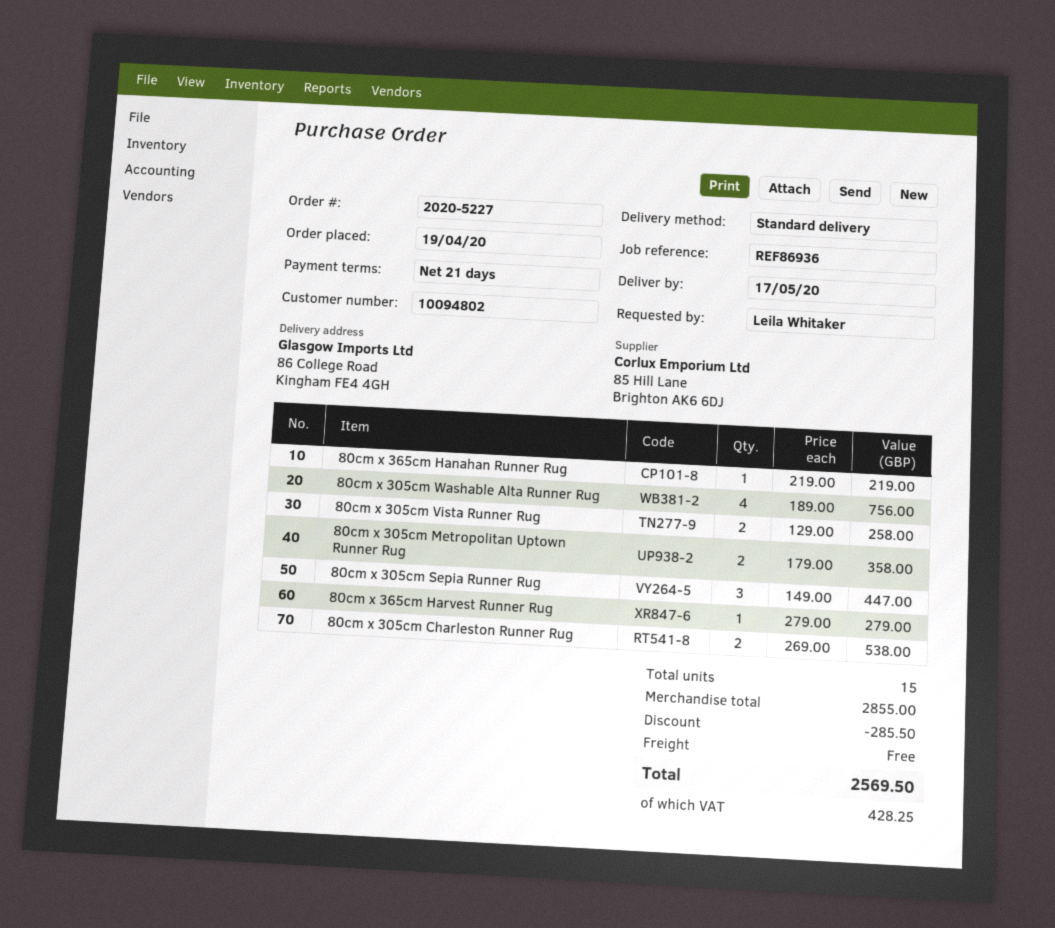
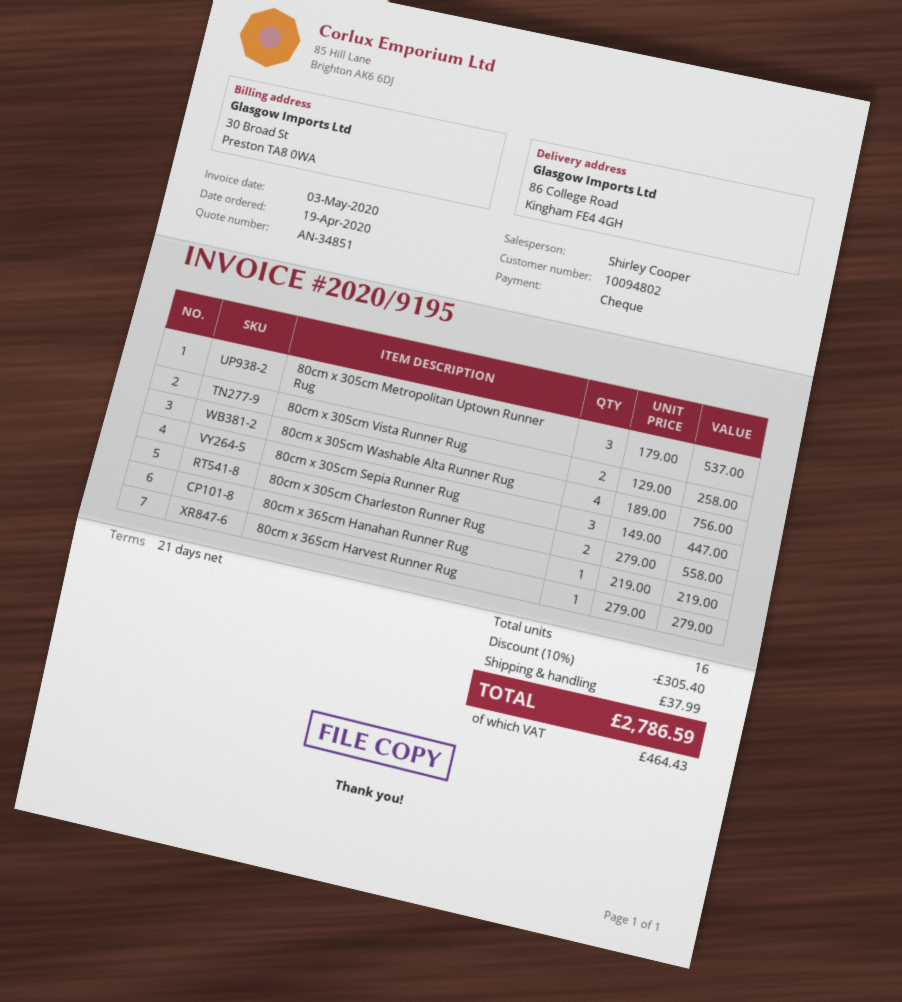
80cm x 305cm Metropolitan Uptown Runner Rug: 2 x 179.00 = 358.00 -> 3 x 179.00 = 537.00
80cm x 305cm Charleston Runner Rug: 2 x 269.00 = 538.00 -> 2 x 279.00 = 558.00
total quantity: 15 -> 16
discount: 285.50 -> 305.40
shipping: 0.00 -> 37.99
tax: 428.25 -> 464.43
total: 2569.50 -> 2786.59

